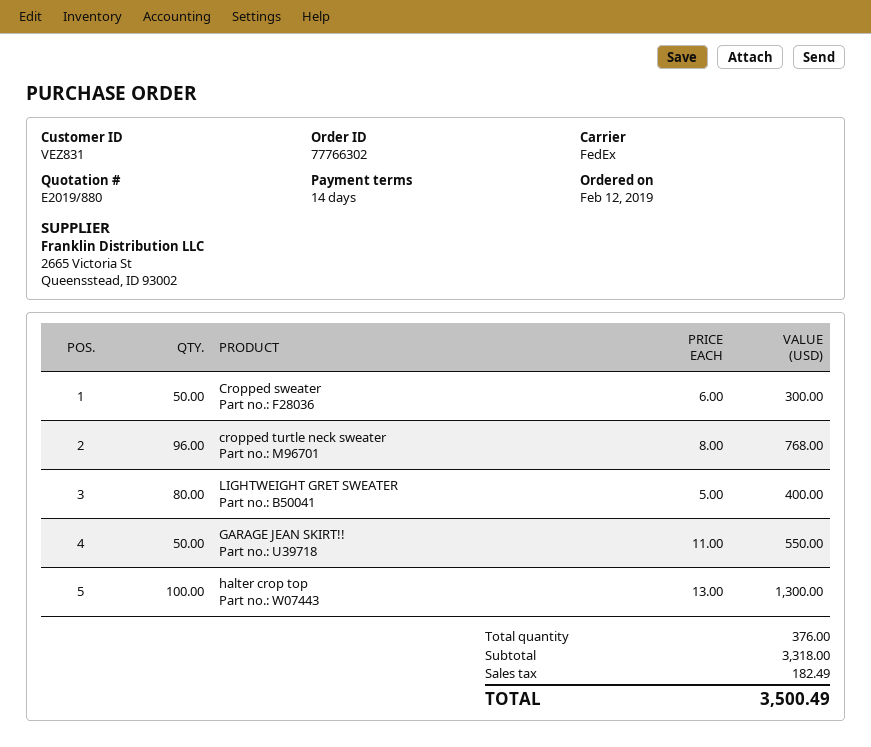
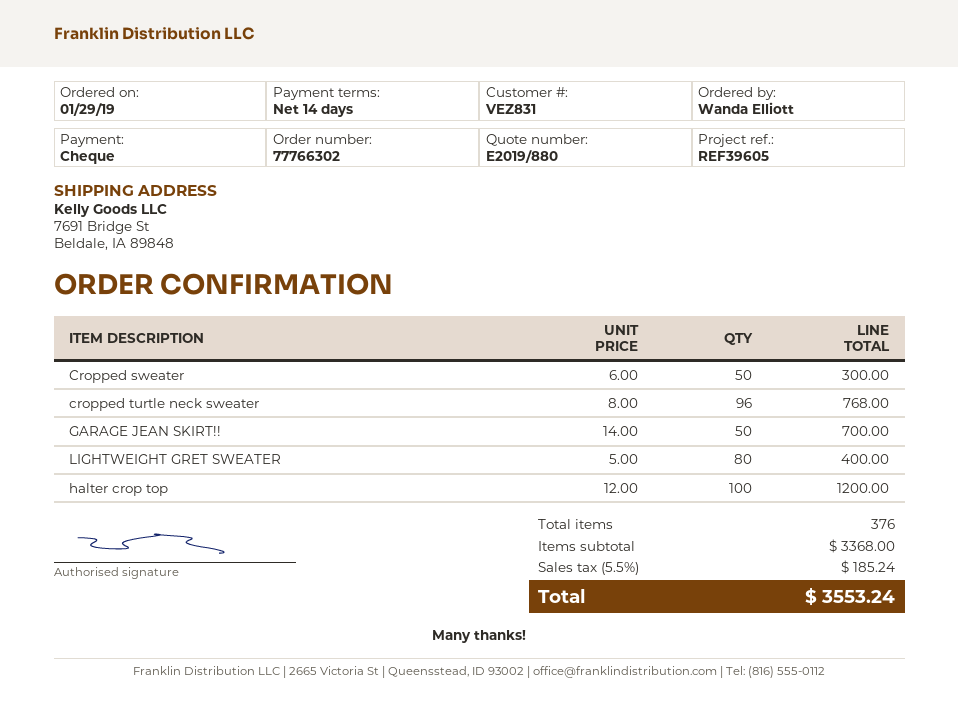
order date: 2019-02-12 -> 2019-01-29
GARAGE JEAN SKIRT!!: 50 x 11.00 = 550.00 -> 50 x 14.00 = 700.00
halter crop top: 100 x 13.00 = 1300.00 -> 100 x 12.00 = 1200.00
subtotal: 3318.00 -> 3368.00
tax: 182.49 -> 185.24
total: 3500.49 -> 3553.24

